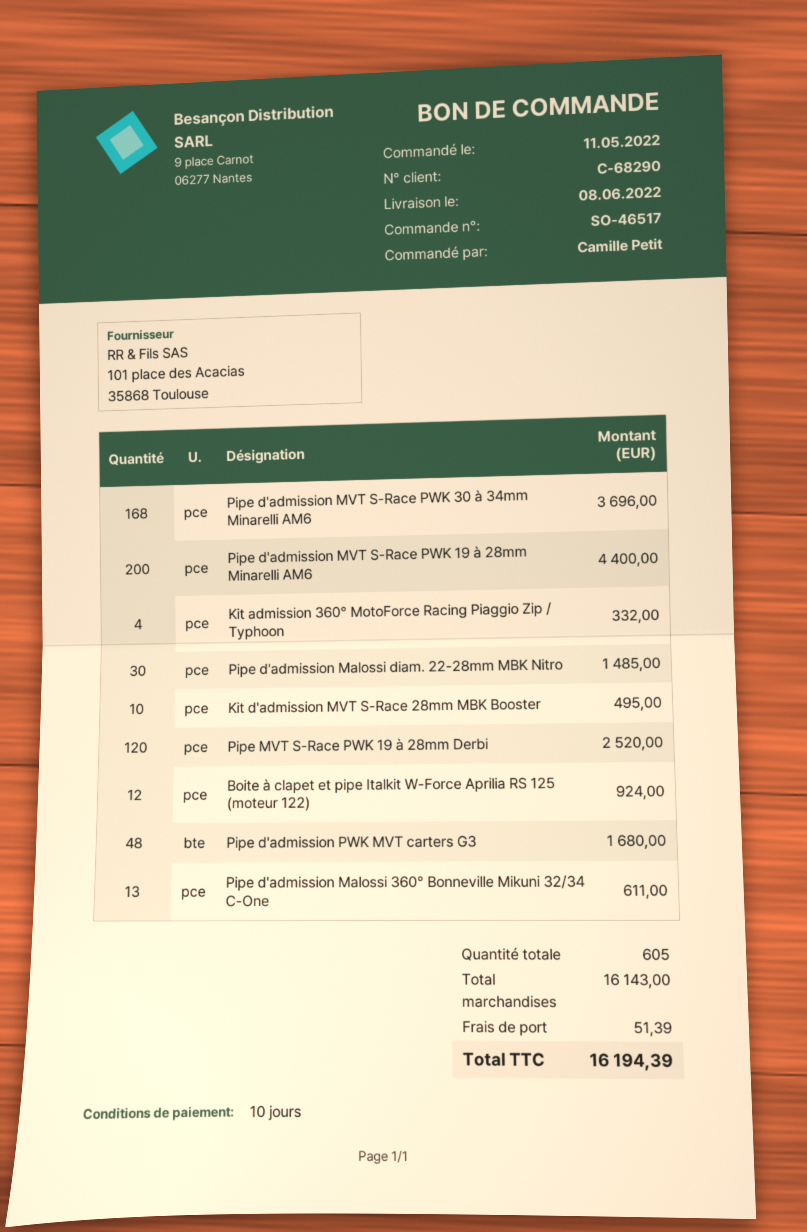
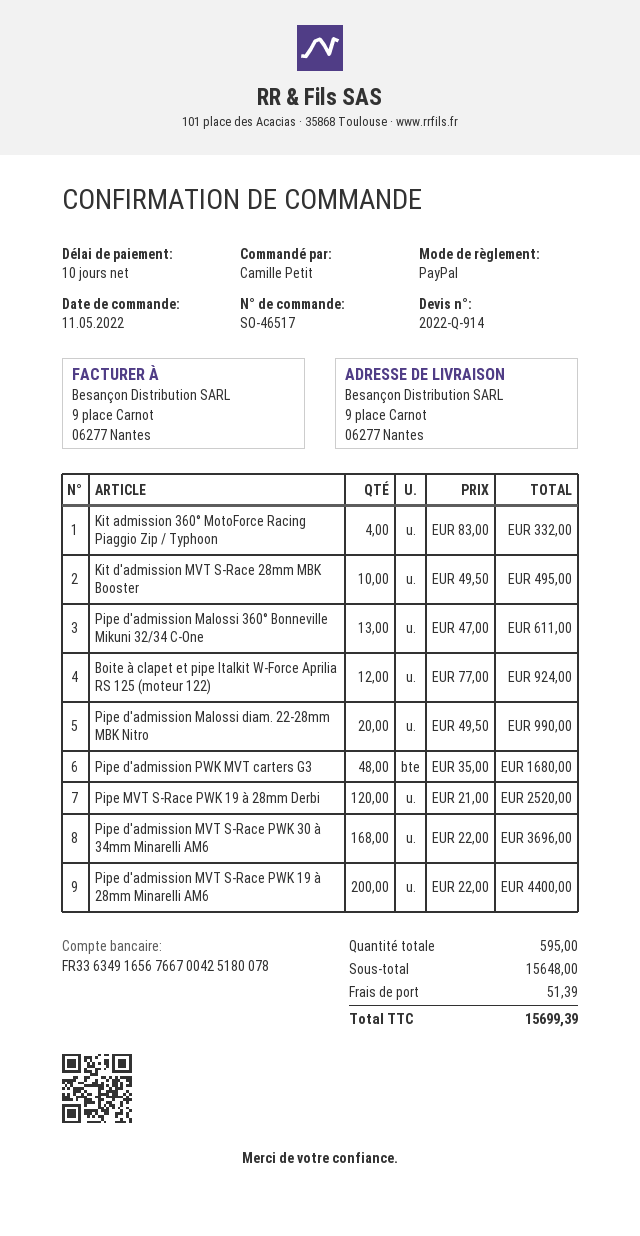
Pipe d'admission Malossi diam. 22-28mm MBK Nitro: 30 for 1485.00 -> 20 for 990.00
total quantity: 605 -> 595
subtotal: 16143.00 -> 15648.00
total: 16194.39 -> 15699.39

